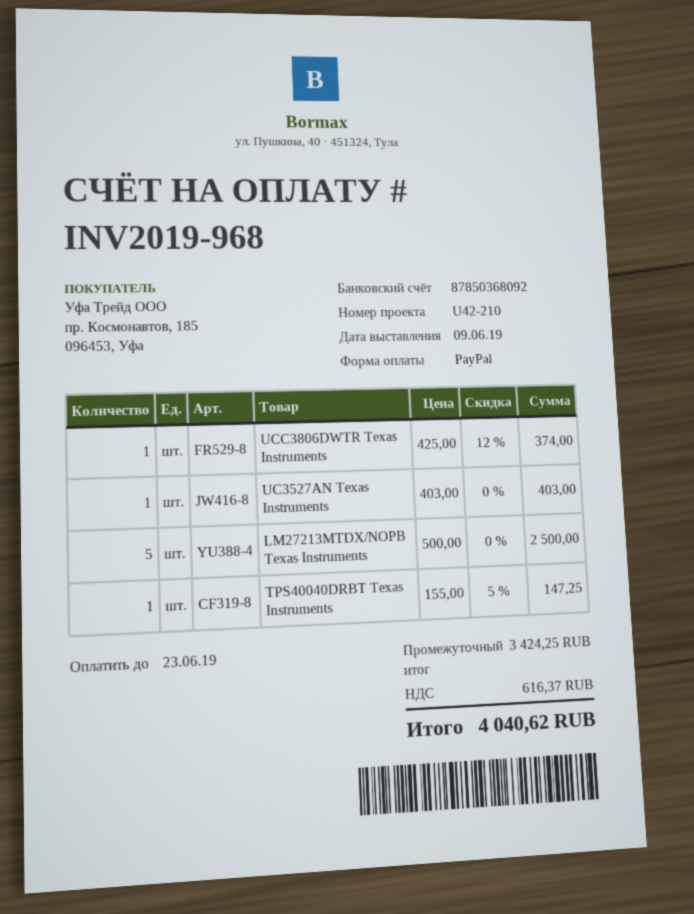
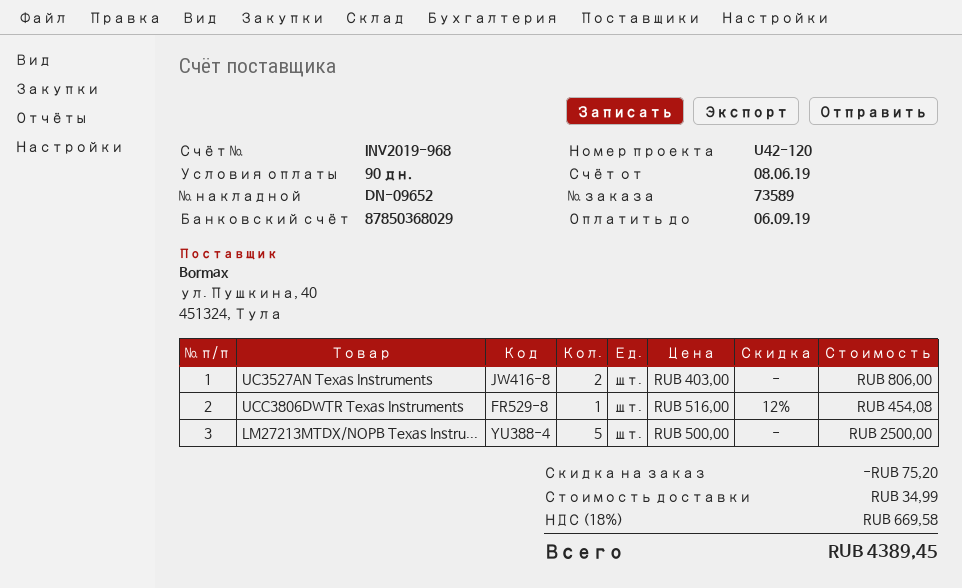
invoice date: 2019-06-09 -> 2019-06-08
due date: 2019-06-23 -> 2019-09-06
reference: U42-210 -> U42-120
bank account: 87850368092 -> 87850368029
UCC3806DWTR Texas Instruments: 1 x 425.00 - 12% = 374.00 -> 1 x 516.00 - 12% = 454.08
UC3527AN Texas Instruments: 1 x 403.00 = 403.00 -> 2 x 403.00 = 806.00
TPS40040DRBT Texas Instruments: 1 x 155.00 - 5% = 147.25 -> none
discount: none -> 75.20
shipping: none -> 34.99
tax: 616.37 -> 669.58
total: 4040.62 -> 4389.45

